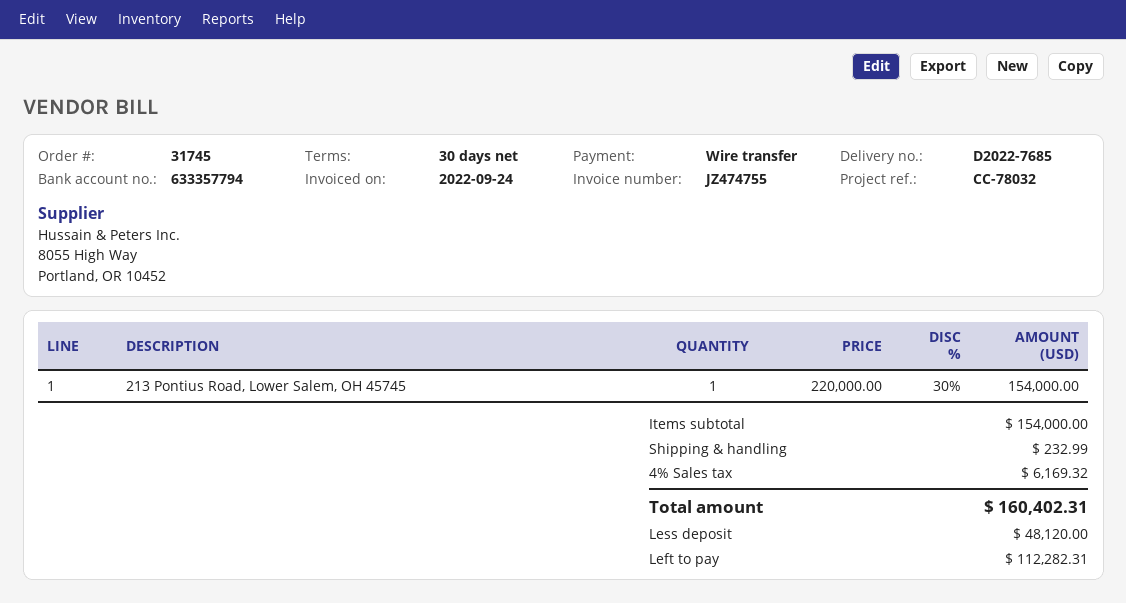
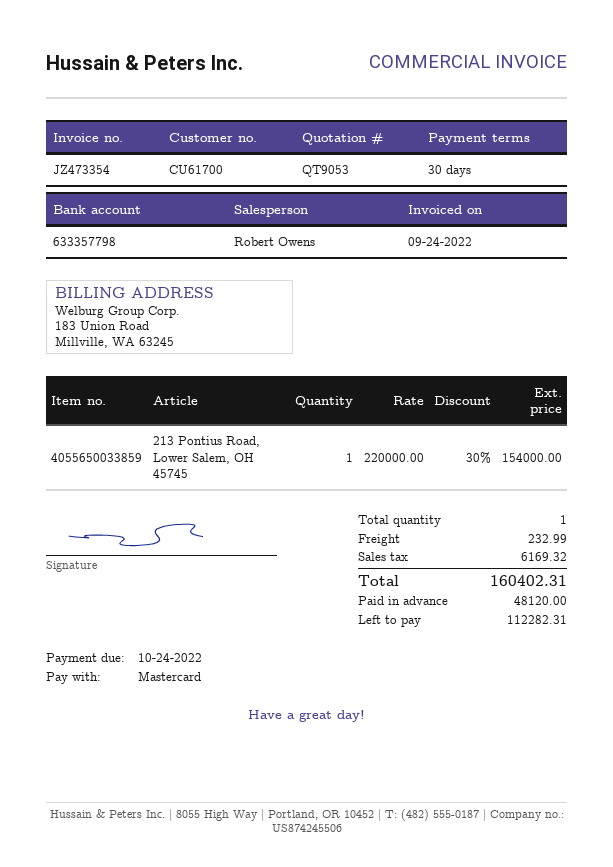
invoice number: JZ474755 -> JZ473354
payment method: bank transfer -> Mastercard
bank account: 633357794 -> 633357798

